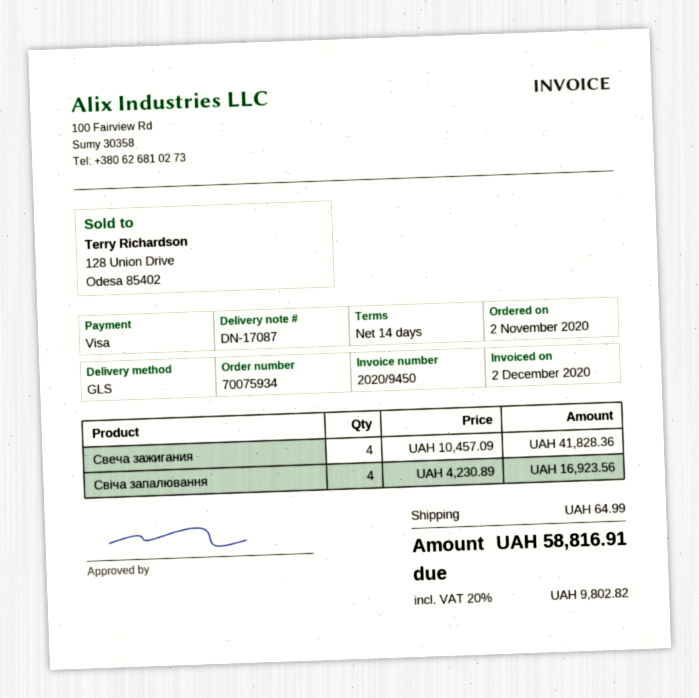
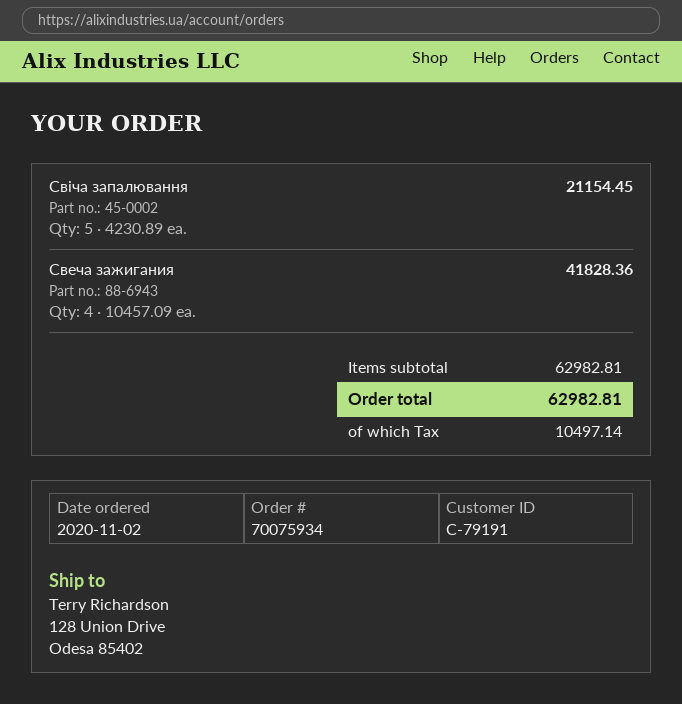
Свіча запалювання: 4 x 4230.89 = 16923.56 -> 5 x 4230.89 = 21154.45
shipping: 64.99 -> none
tax: 9802.82 -> 10497.14
total: 58816.91 -> 62982.81

